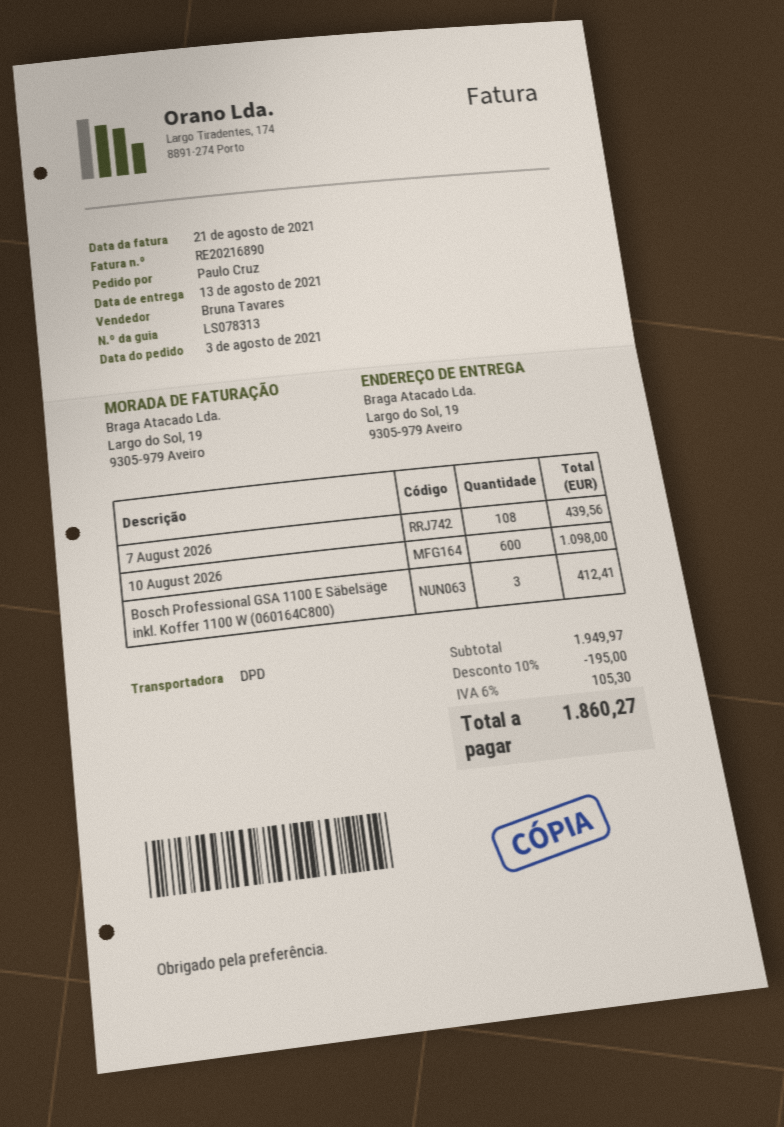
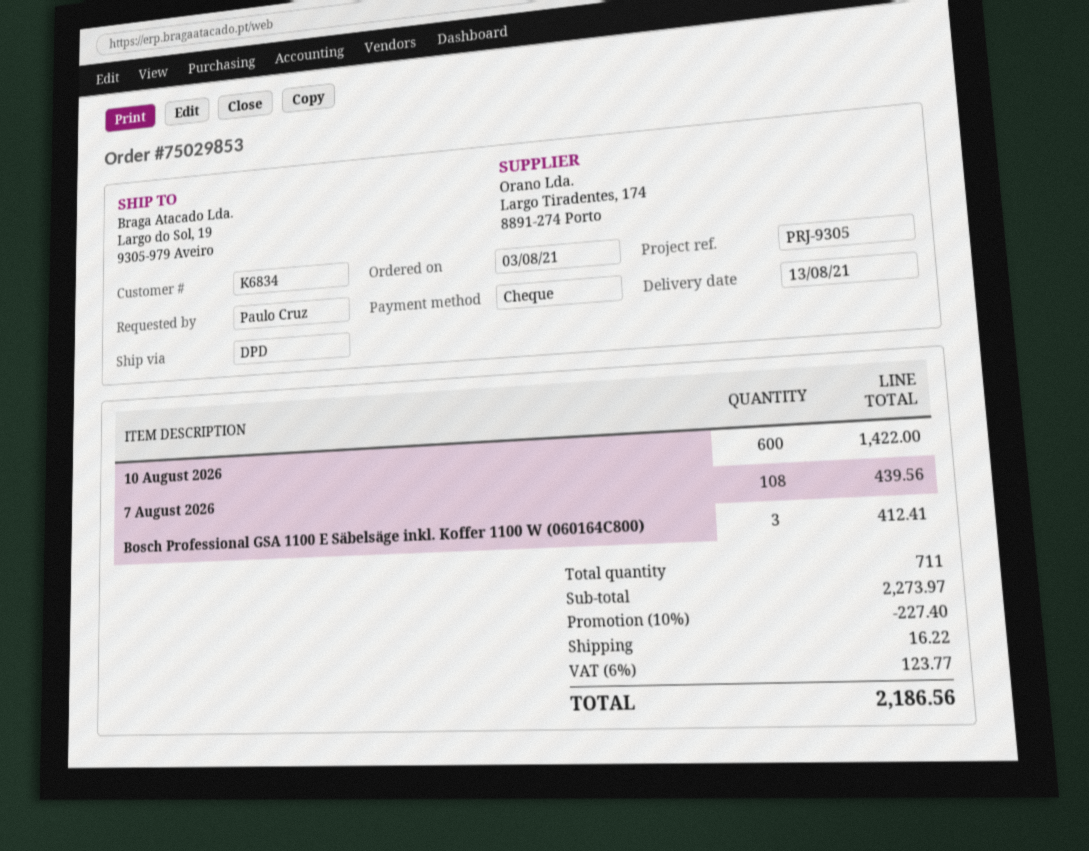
10 August 2026: 600 for 1098.00 -> 600 for 1422.00
subtotal: 1949.97 -> 2273.97
discount: 10% = 195.00 -> 10% = 227.40
shipping: none -> 16.22
tax: 6% = 105.30 -> 6% = 123.77
total: 1860.27 -> 2186.56

